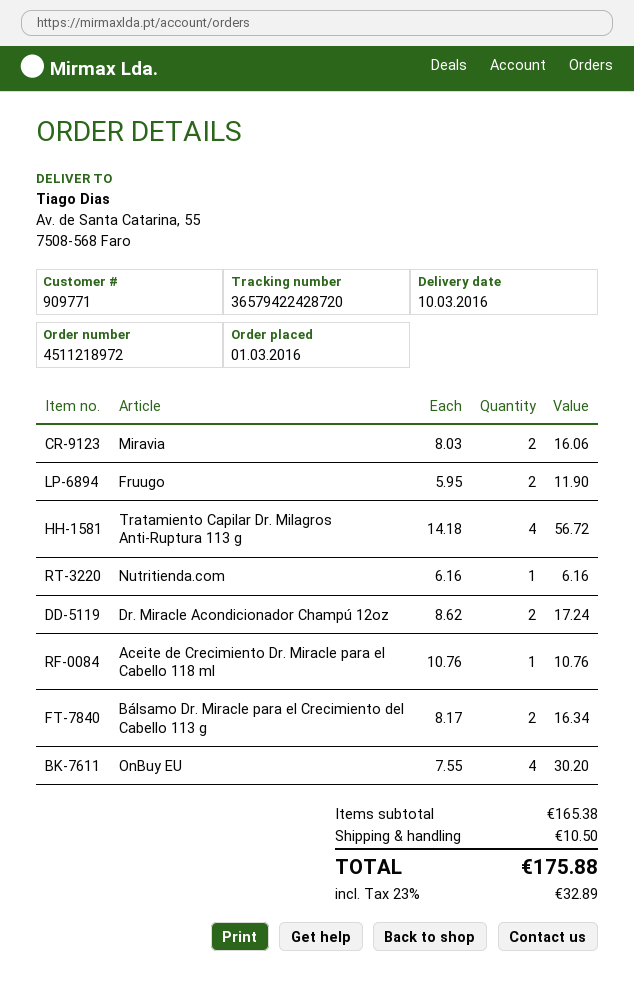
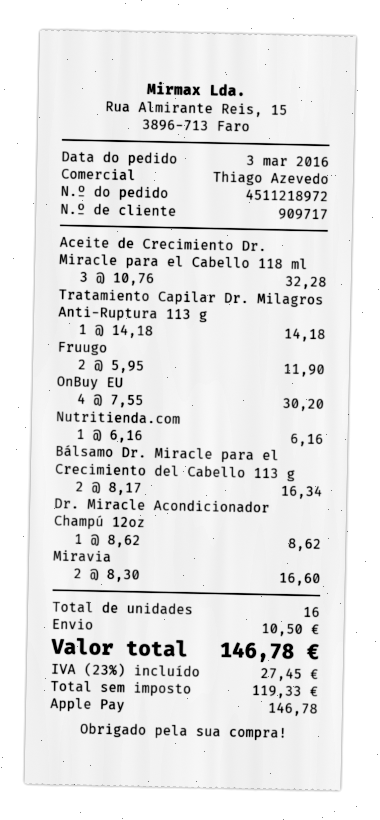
order date: 2016-03-01 -> 2016-03-03
customer number: 909771 -> 909717
Miravia: 2 x 8.03 = 16.06 -> 2 x 8.30 = 16.60
Tratamiento Capilar Dr. Milagros Anti-Ruptura 113 g: 4 x 14.18 = 56.72 -> 1 x 14.18 = 14.18
Dr. Miracle Acondicionador Champú 12oz: 2 x 8.62 = 17.24 -> 1 x 8.62 = 8.62
Aceite de Crecimiento Dr. Miracle para el Cabello 118 ml: 1 x 10.76 = 10.76 -> 3 x 10.76 = 32.28
tax: 23% = 32.89 -> 23% = 27.45
total: 175.88 -> 146.78

